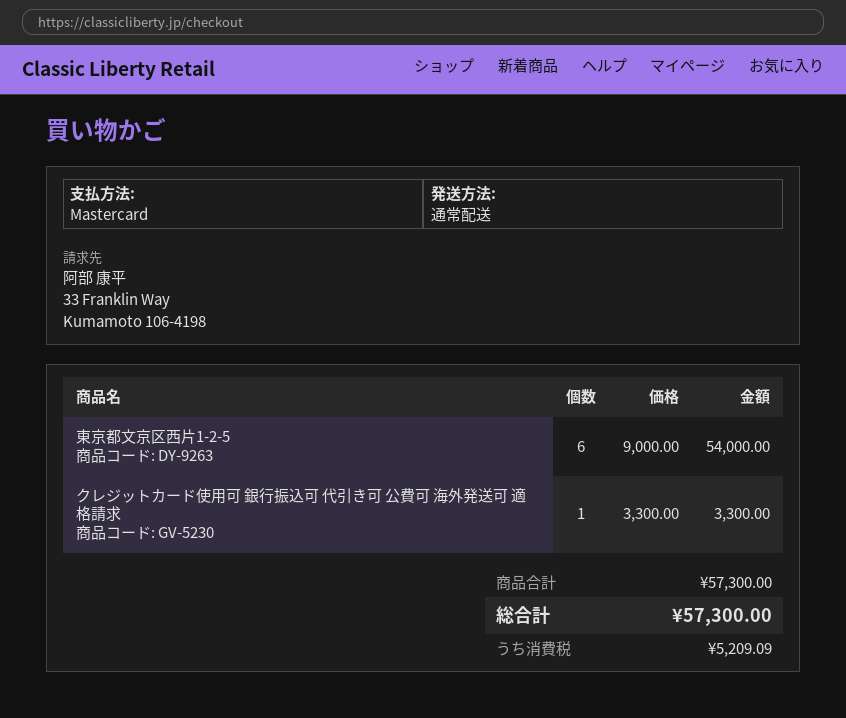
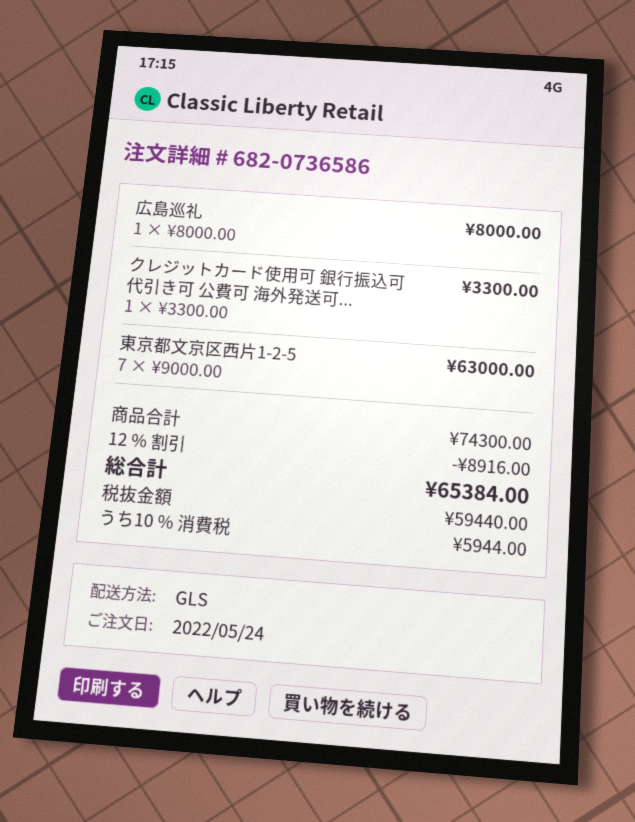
shipping method: standard -> GLS
東京都文京区西片1-2-5: 6 x 9000.00 = 54000.00 -> 7 x 9000.00 = 63000.00
広島巡礼: none -> 1 x 8000.00 = 8000.00
subtotal: 57300.00 -> 74300.00
discount: none -> 12% = 8916.00
tax: 5209.09 -> 5944.00
total: 57300.00 -> 65384.00

